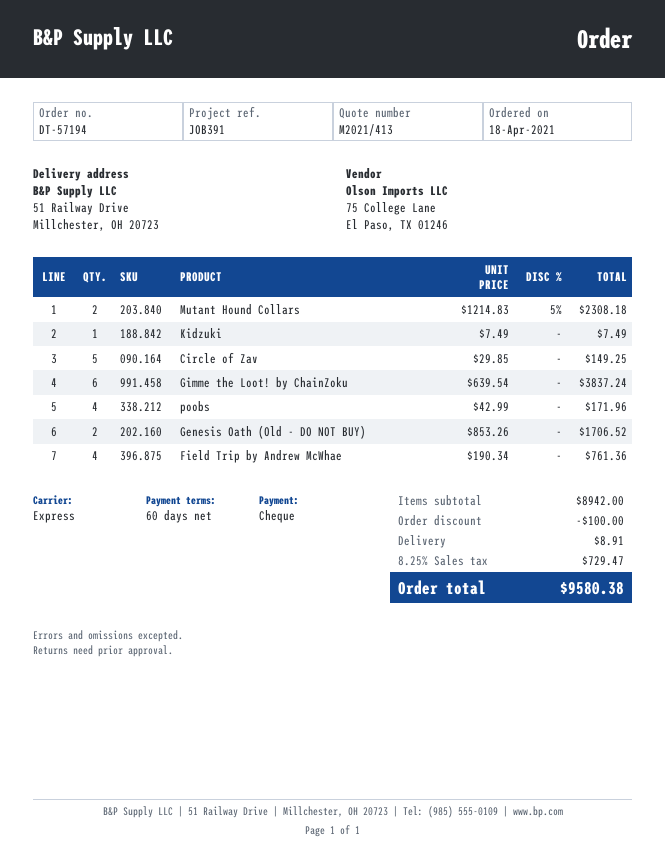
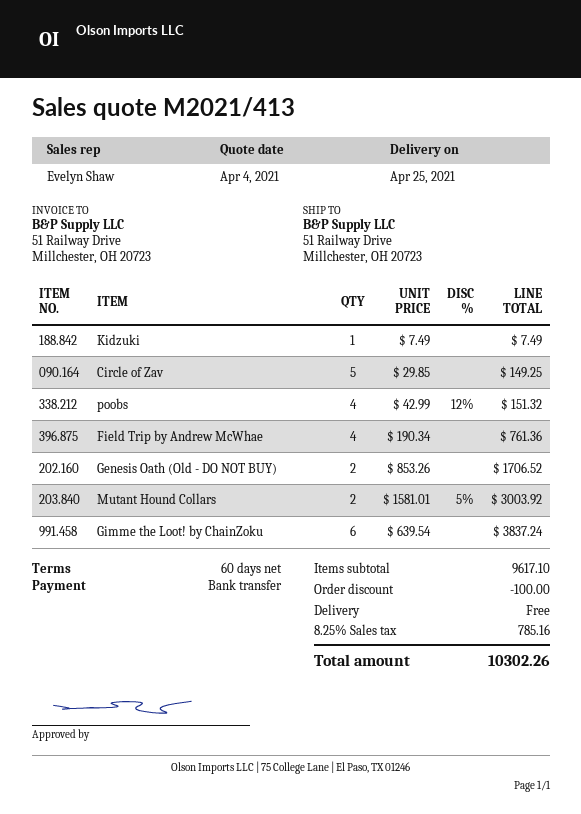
payment method: cheque -> bank transfer
Mutant Hound Collars: 2 x 1214.83 - 5% = 2308.18 -> 2 x 1581.01 - 5% = 3003.92
poobs: 4 x 42.99 = 171.96 -> 4 x 42.99 - 12% = 151.32
subtotal: 8942.00 -> 9617.10
shipping: 8.91 -> 0.00
tax: 8.25% = 729.47 -> 8.25% = 785.16
total: 9580.38 -> 10302.26

